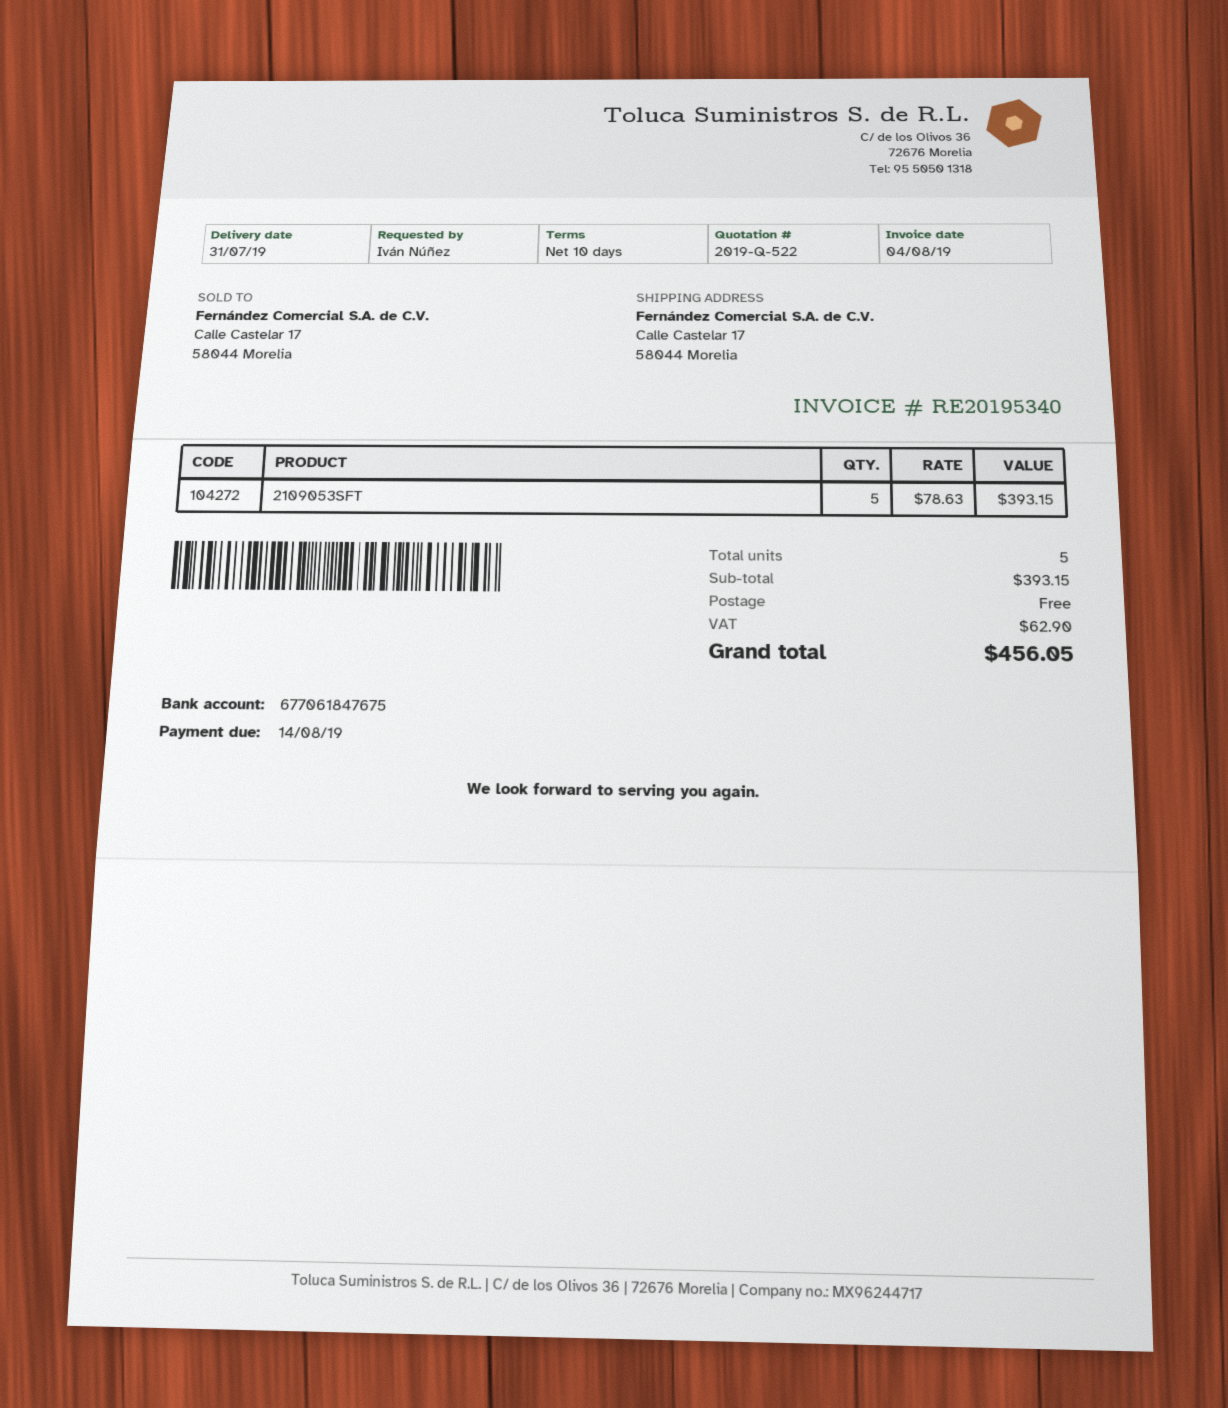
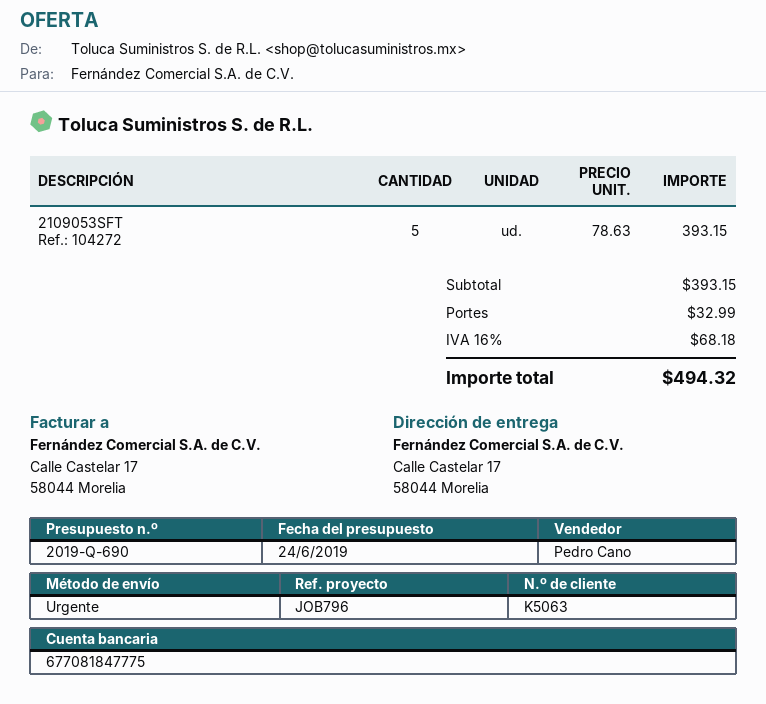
quote number: 2019-Q-522 -> 2019-Q-690
bank account: 677061847675 -> 677081847775
shipping: 0.00 -> 32.99
tax: 62.90 -> 68.18
total: 456.05 -> 494.32

